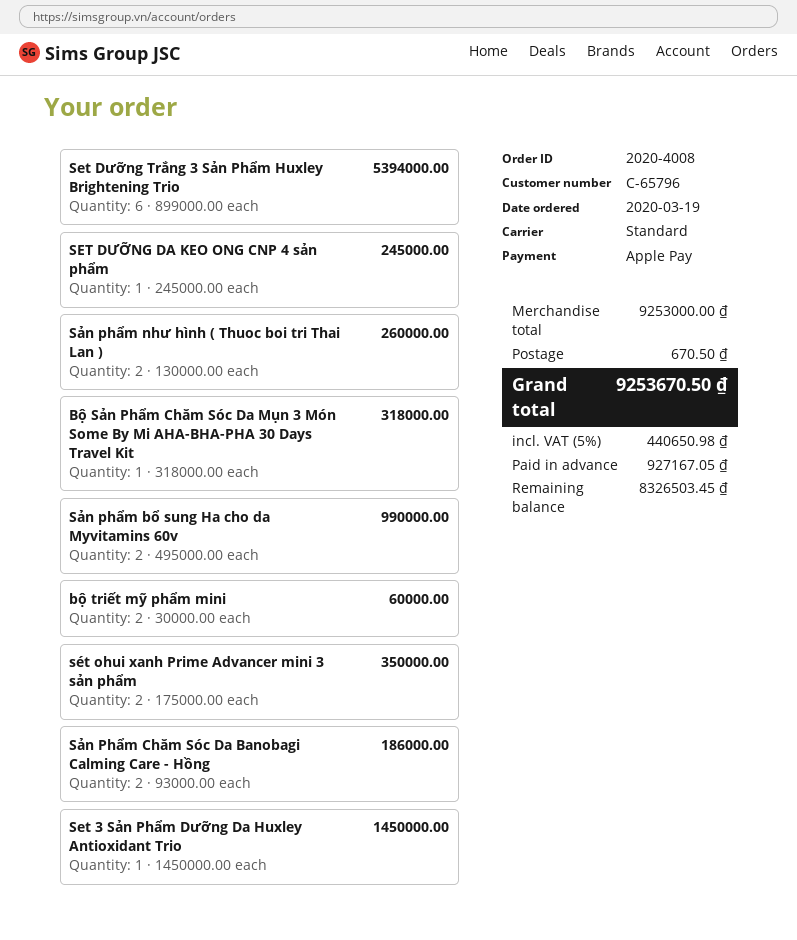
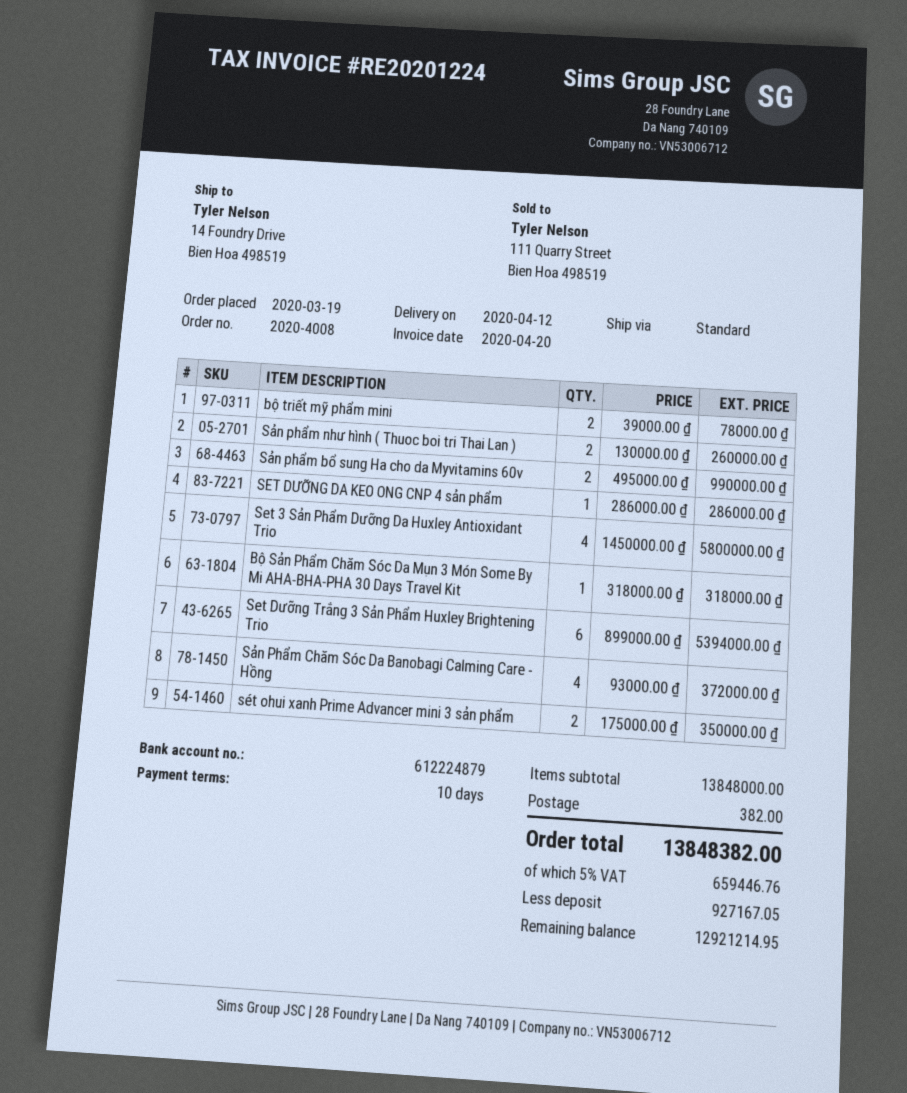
SET DƯỠNG DA KEO ONG CNP 4 sản phẩm: 1 x 245000.00 = 245000.00 -> 1 x 286000.00 = 286000.00
bộ triết mỹ phẩm mini: 2 x 30000.00 = 60000.00 -> 2 x 39000.00 = 78000.00
Sản Phẩm Chăm Sóc Da Banobagi Calming Care - Hồng: 2 x 93000.00 = 186000.00 -> 4 x 93000.00 = 372000.00
Set 3 Sản Phẩm Dưỡng Da Huxley Antioxidant Trio: 1 x 1450000.00 = 1450000.00 -> 4 x 1450000.00 = 5800000.00
subtotal: 9253000.00 -> 13848000.00
shipping: 670.50 -> 382.00
tax: 5% = 440650.98 -> 5% = 659446.76
total: 9253670.50 -> 13848382.00
balance: 8326503.45 -> 12921214.95

